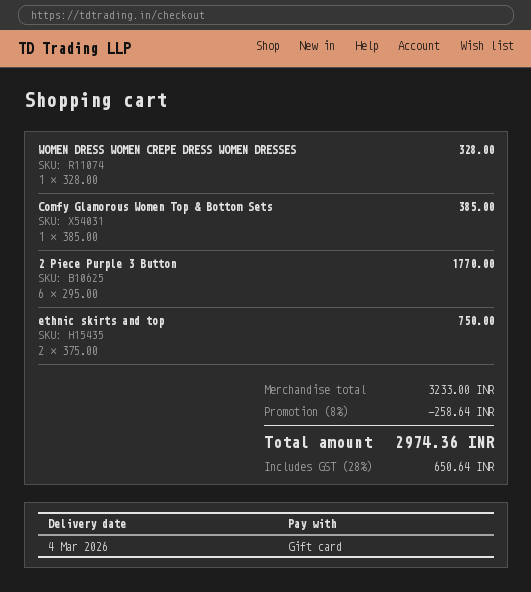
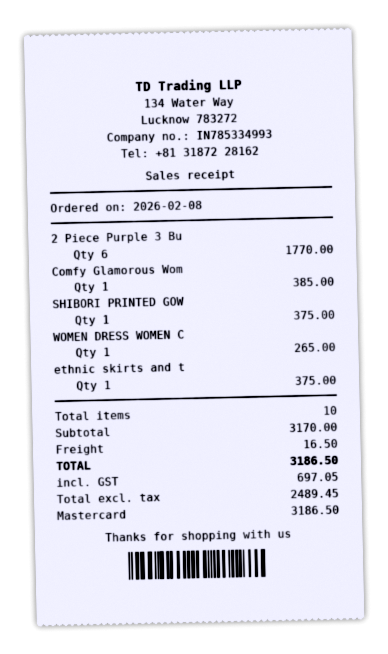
payment method: gift card -> Mastercard
WOMEN DRESS WOMEN CREPE DRESS WOMEN DRESSES: 1 for 328.00 -> 1 for 265.00
ethnic skirts and top: 2 for 750.00 -> 1 for 375.00
SHIBORI PRINTED GOW: none -> 1 for 375.00
subtotal: 3233.00 -> 3170.00
discount: 8% = 258.64 -> none
shipping: none -> 16.50
tax: 650.64 -> 697.05
total: 2974.36 -> 3186.50

